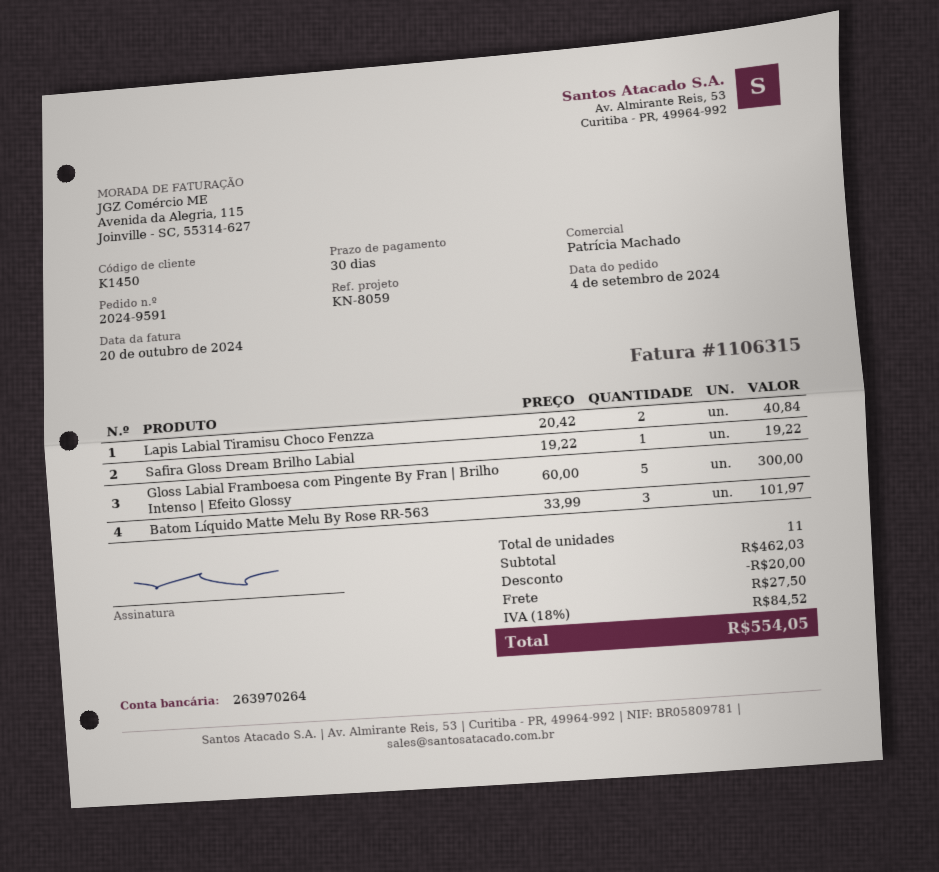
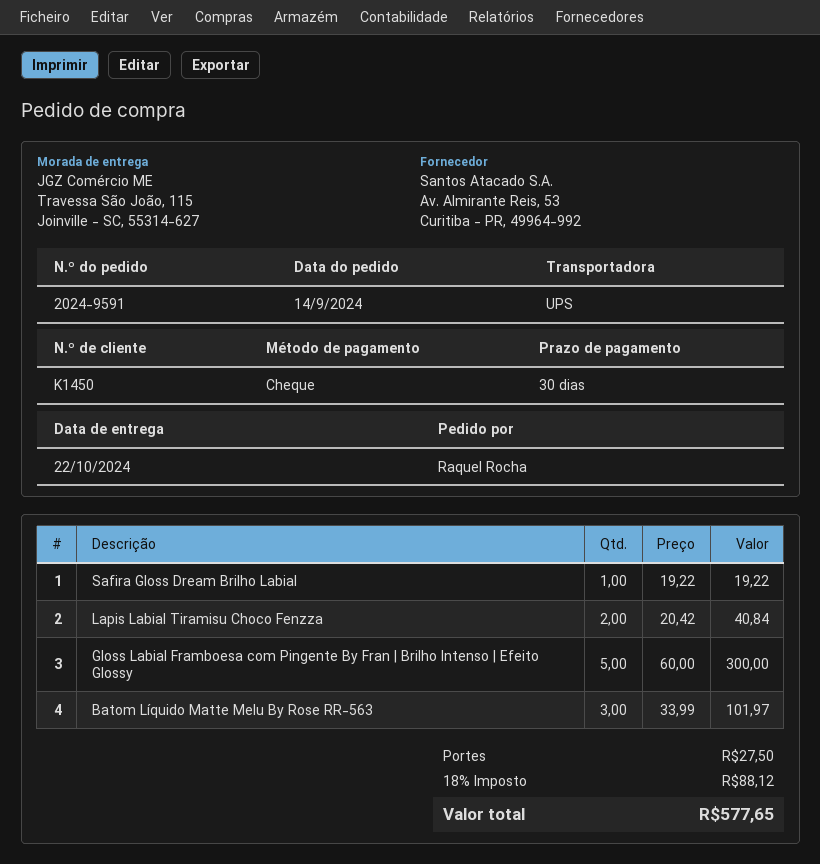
order date: 2024-09-04 -> 2024-09-14
discount: 20.00 -> none
tax: 18% = 84.52 -> 18% = 88.12
total: 554.05 -> 577.65

